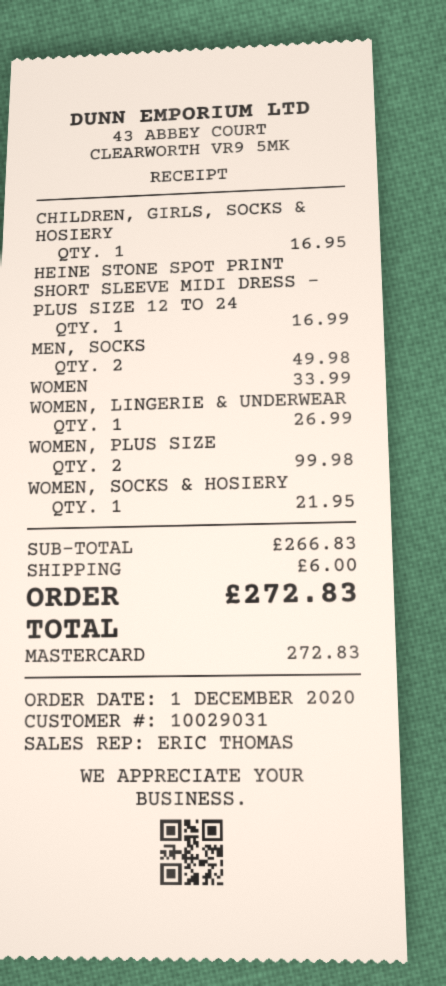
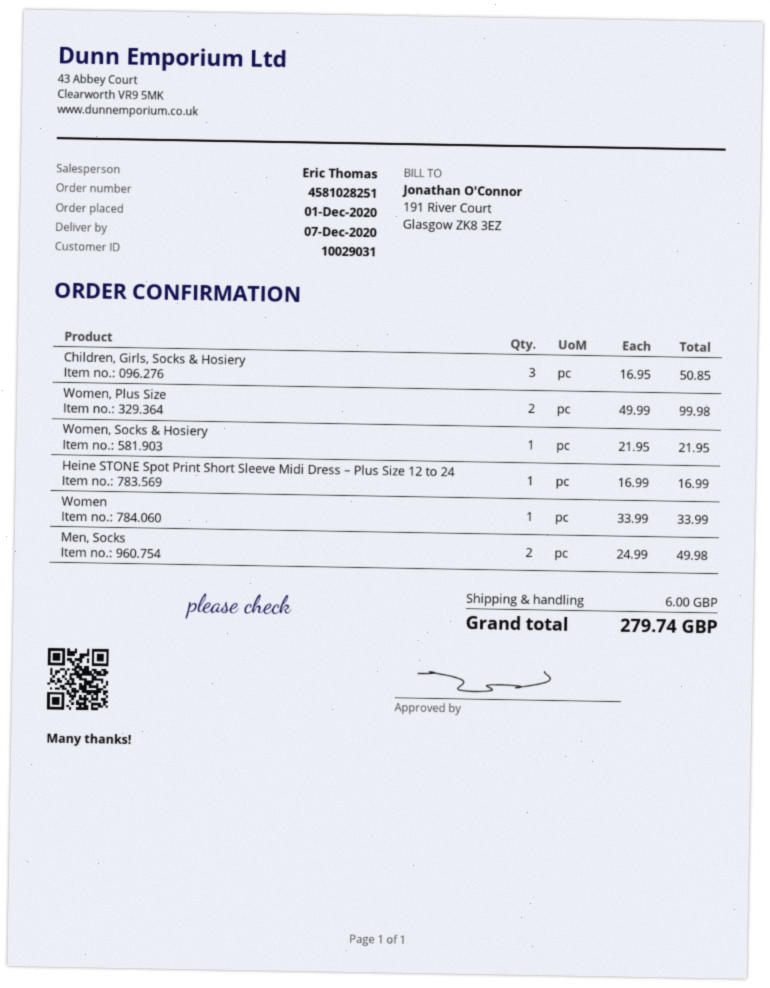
CHILDREN, GIRLS, SOCKS & HOSIERY: 1 for 16.95 -> 3 for 50.85
WOMEN, LINGERIE & UNDERWEAR: 1 for 26.99 -> none
total: 272.83 -> 279.74

